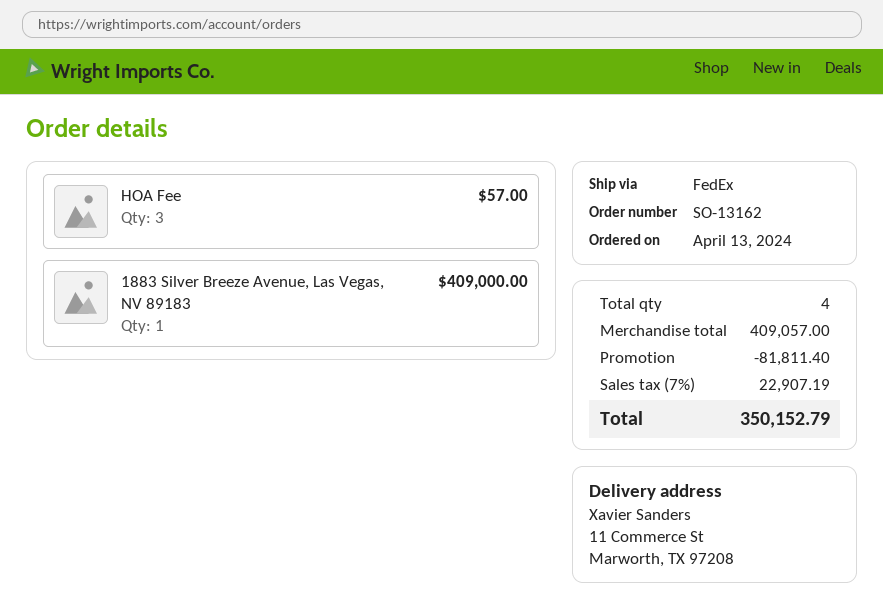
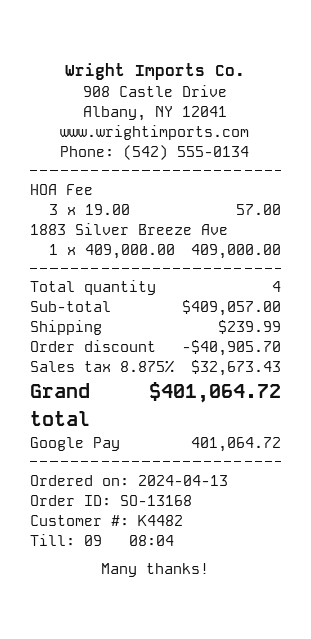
order number: SO-13162 -> SO-13168
discount: 81811.40 -> 40905.70
shipping: none -> 239.99
tax: 7% = 22907.19 -> 8.875% = 32673.43
total: 350152.79 -> 401064.72

